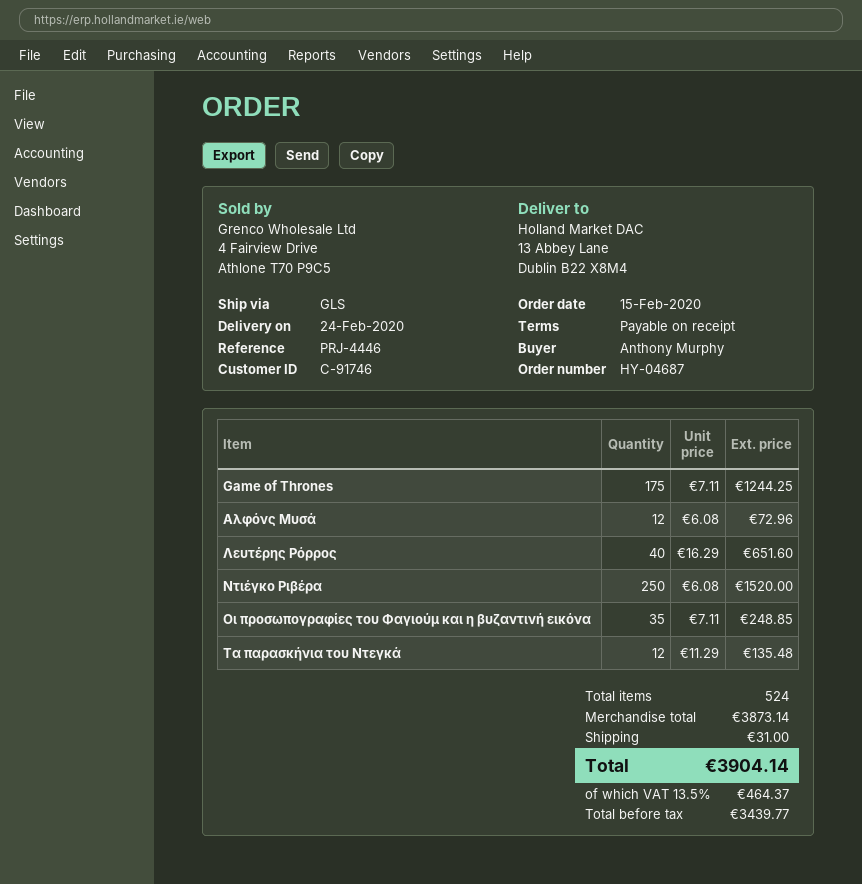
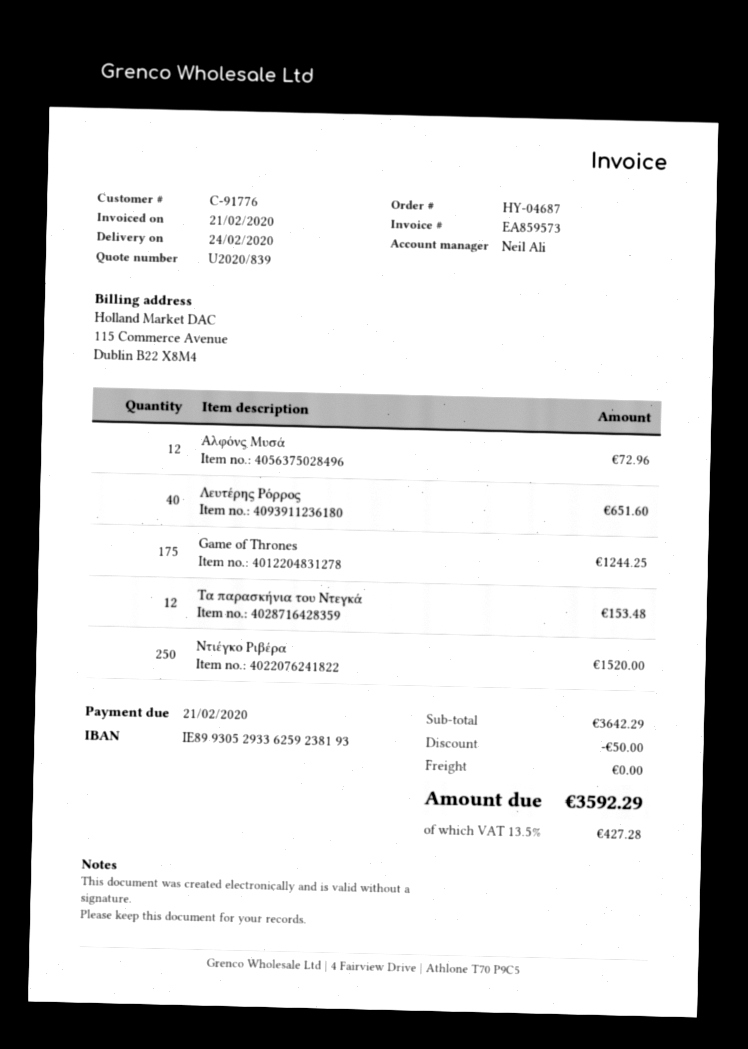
customer number: C-91746 -> C-91776
Οι προσωπογραφίες του Φαγιούμ και η βυζαντινή εικόνα: 35 for 248.85 -> none
Τα παρασκήνια του Ντεγκά: 12 for 135.48 -> 12 for 153.48
subtotal: 3873.14 -> 3642.29
discount: none -> 50.00
shipping: 31.00 -> 0.00
tax: 13.5% = 464.37 -> 13.5% = 427.28
total: 3904.14 -> 3592.29

